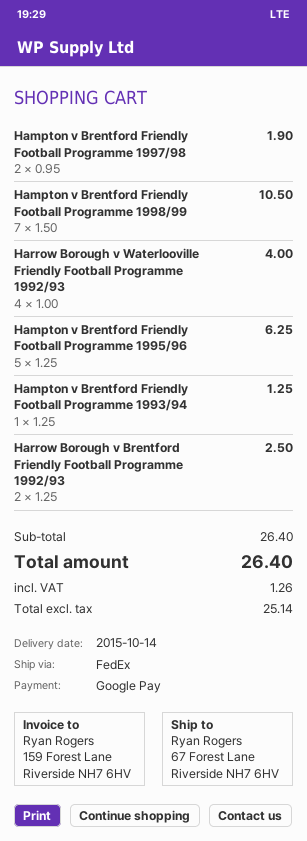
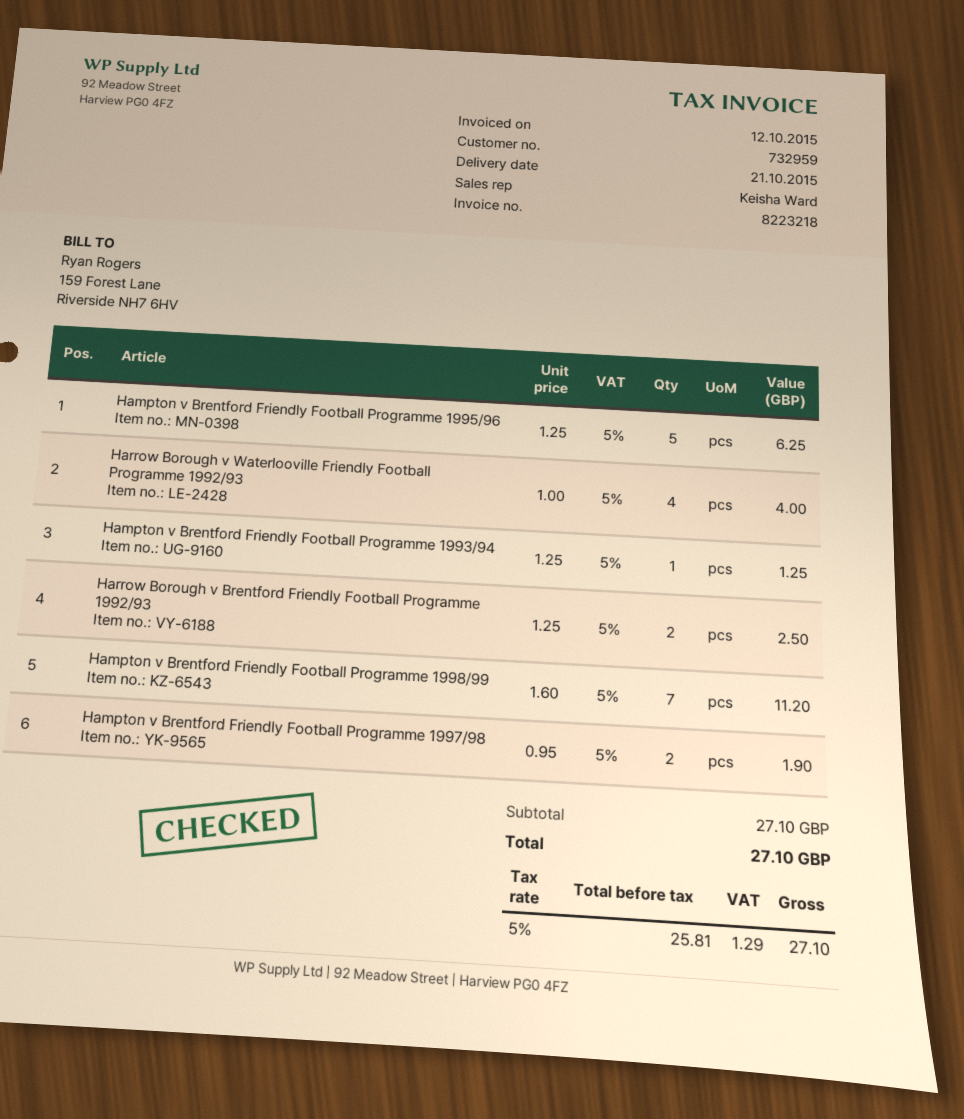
delivery date: 2015-10-14 -> 2015-10-21
Hampton v Brentford Friendly Football Programme 1998/99: 7 x 1.50 = 10.50 -> 7 x 1.60 = 11.20
subtotal: 26.40 -> 27.10
net: 25.14 -> 25.81
tax: 1.26 -> 1.29
total: 26.40 -> 27.10

